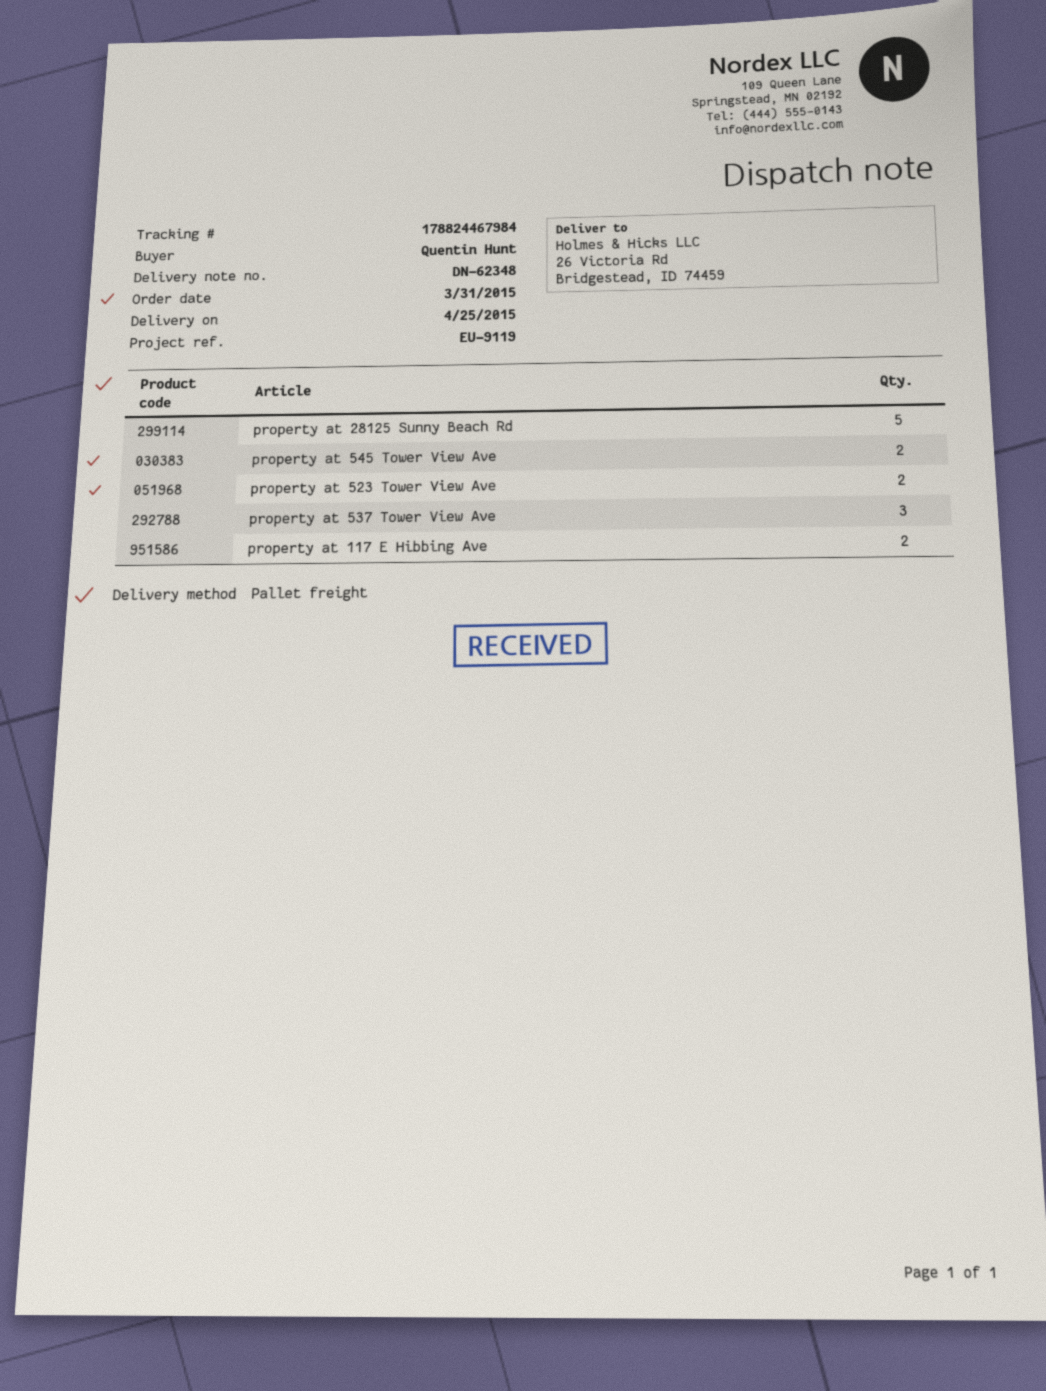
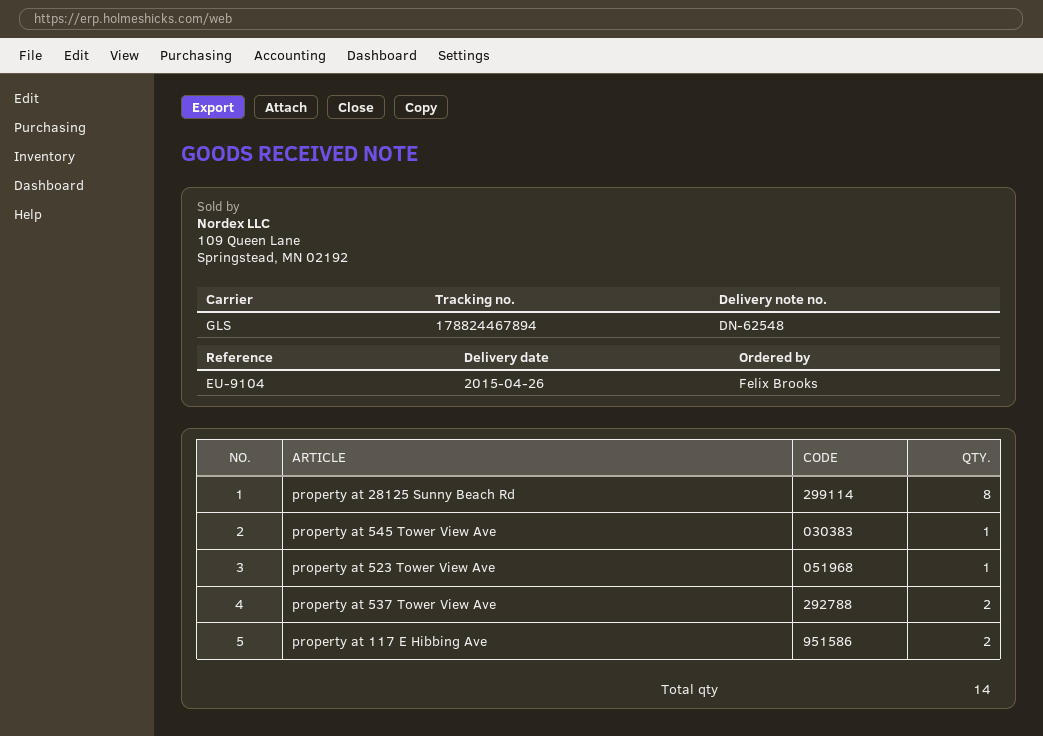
delivery note number: DN-62348 -> DN-62548
delivery date: 2015-04-25 -> 2015-04-26
reference: EU-9119 -> EU-9104
ordered by: Quentin Hunt -> Felix Brooks
shipping method: pallet freight -> GLS
tracking number: 178824467984 -> 178824467894
property at 28125 Sunny Beach Rd: 5 -> 8
property at 545 Tower View Ave: 2 -> 1
property at 523 Tower View Ave: 2 -> 1
property at 537 Tower View Ave: 3 -> 2

